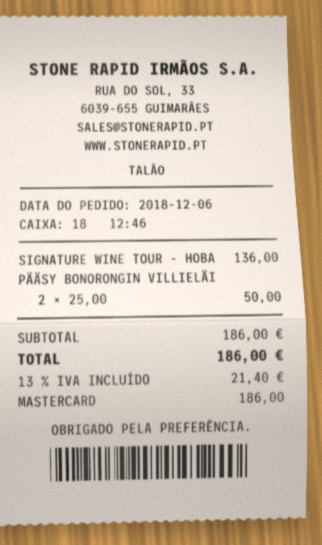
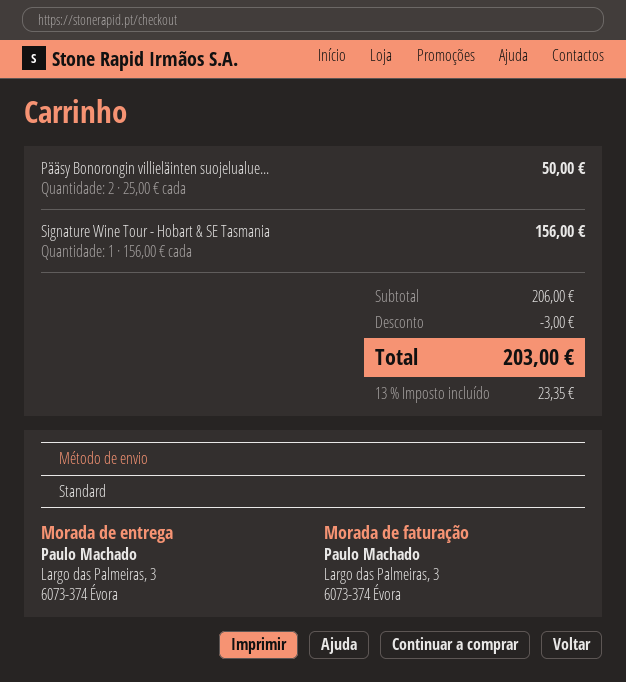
SIGNATURE WINE TOUR - HOBA: 1 x 136.00 = 136.00 -> 1 x 156.00 = 156.00
subtotal: 186.00 -> 206.00
discount: none -> 3.00
tax: 13% = 21.40 -> 13% = 23.35
total: 186.00 -> 203.00

